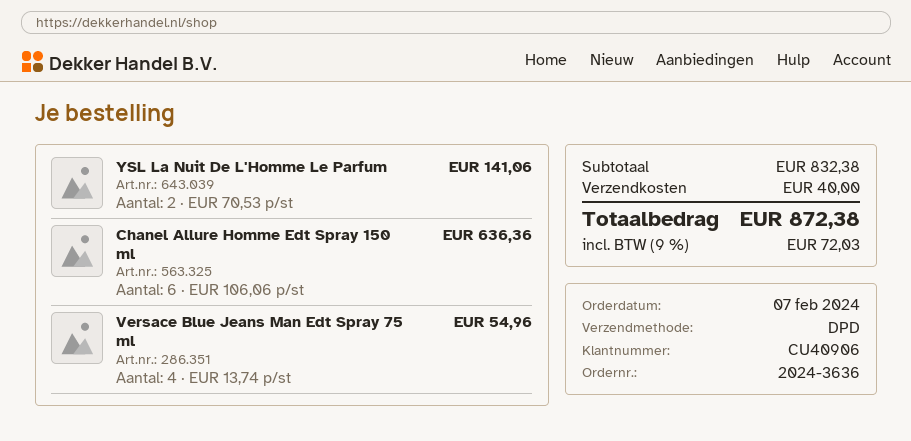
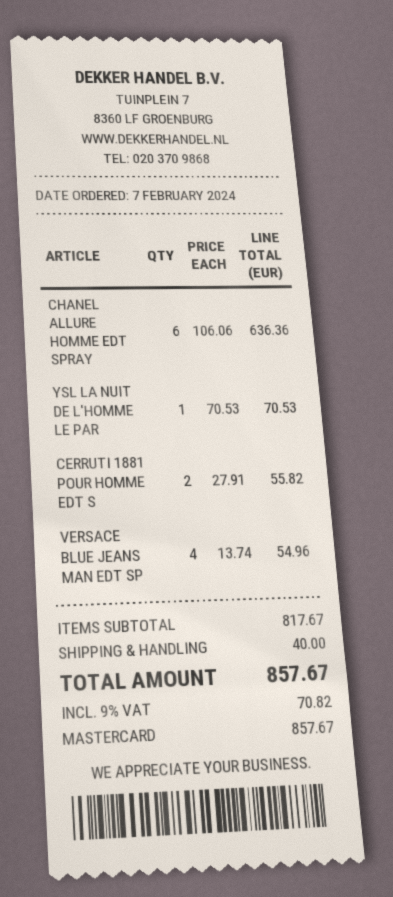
YSL La Nuit De L'Homme Le Parfum: 2 x 70.53 = 141.06 -> 1 x 70.53 = 70.53
CERRUTI 1881 POUR HOMME EDT S: none -> 2 x 27.91 = 55.82
subtotal: 832.38 -> 817.67
tax: 9% = 72.03 -> 9% = 70.82
total: 872.38 -> 857.67

